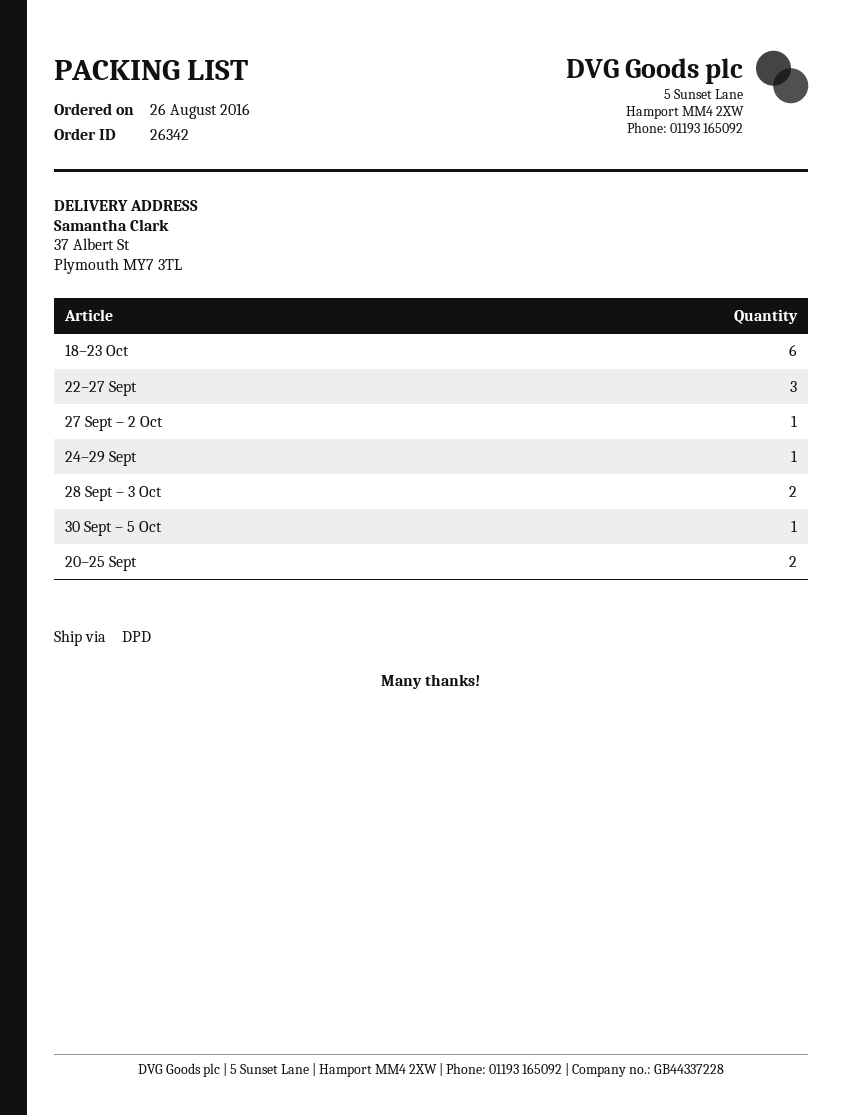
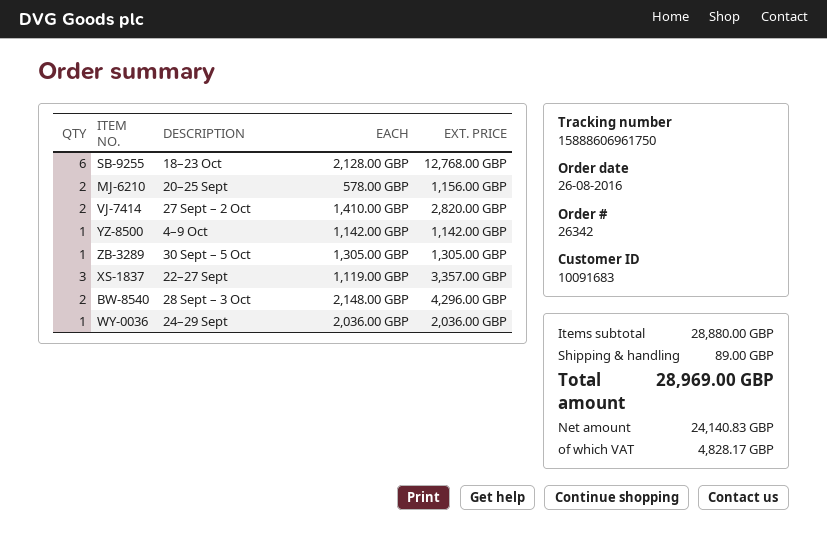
27 Sept – 2 Oct: 1 -> 2
4–9 Oct: none -> 1

